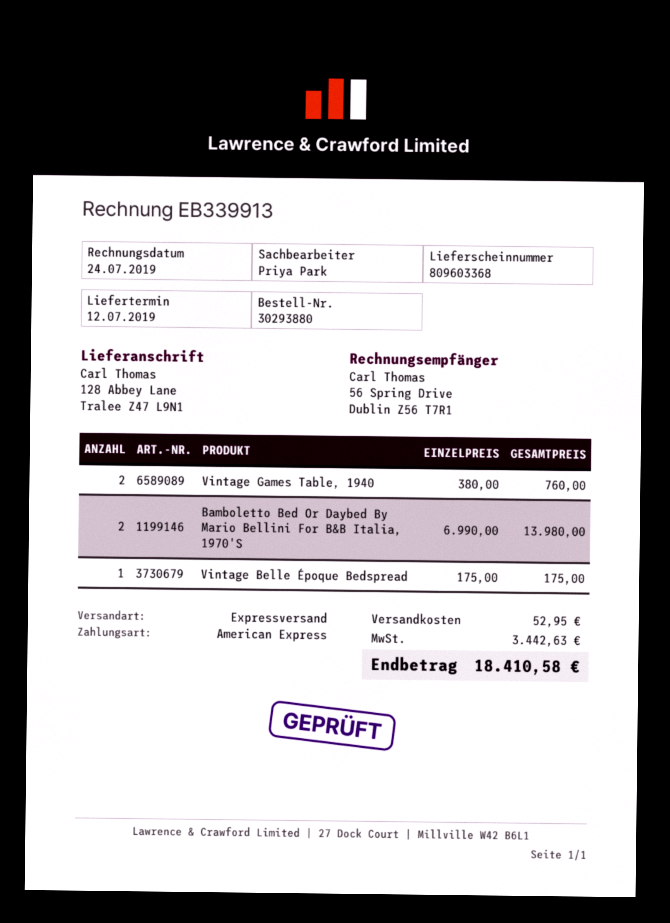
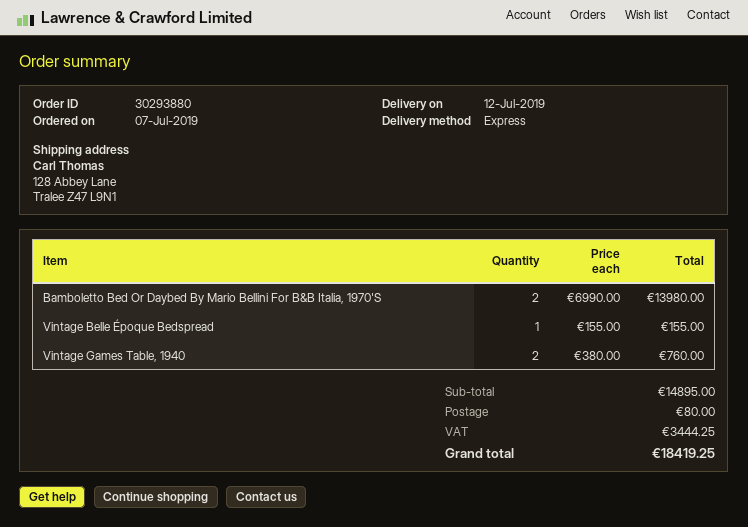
Vintage Belle Époque Bedspread: 1 x 175.00 = 175.00 -> 1 x 155.00 = 155.00
shipping: 52.95 -> 80.00
tax: 3442.63 -> 3444.25
total: 18410.58 -> 18419.25

